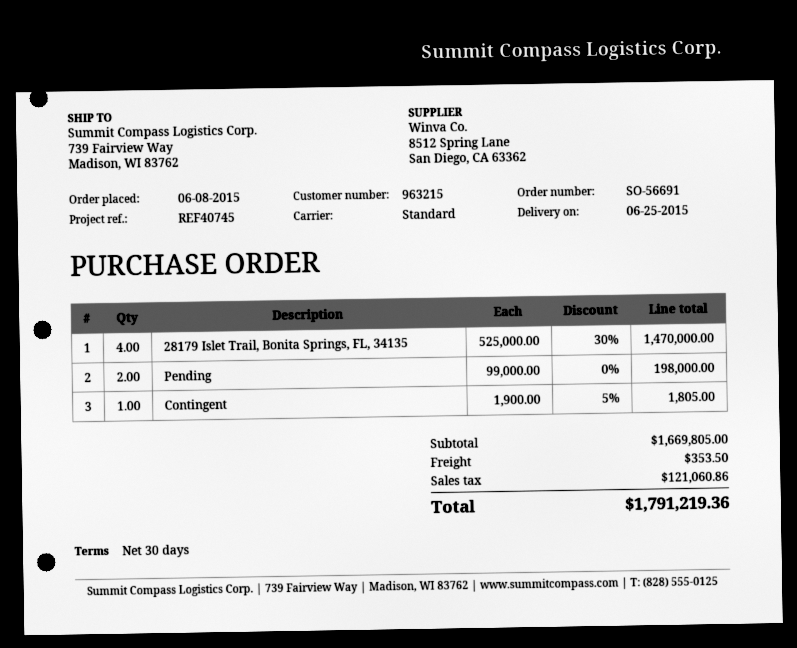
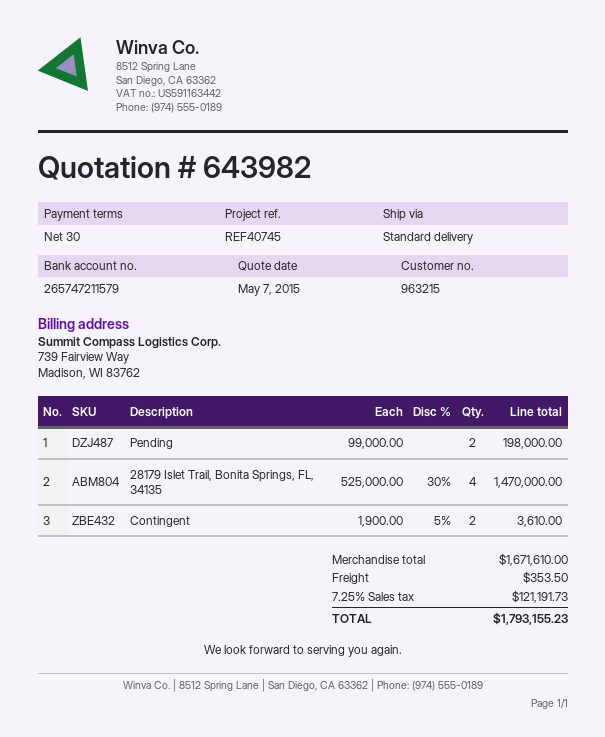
Contingent: 1 x 1900.00 - 5% = 1805.00 -> 2 x 1900.00 - 5% = 3610.00
subtotal: 1669805.00 -> 1671610.00
tax: 121060.86 -> 121191.73
total: 1791219.36 -> 1793155.23

